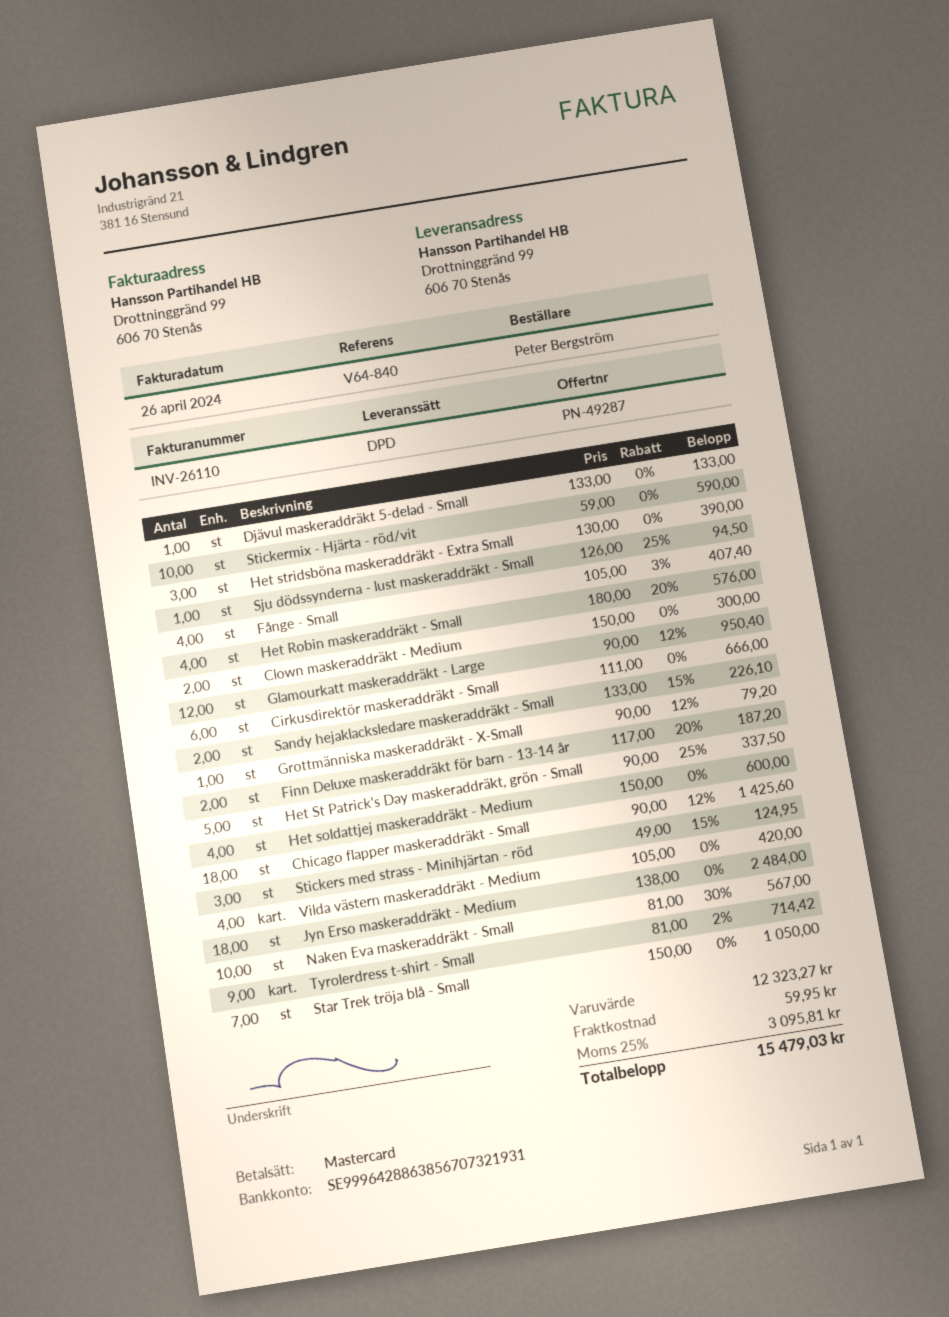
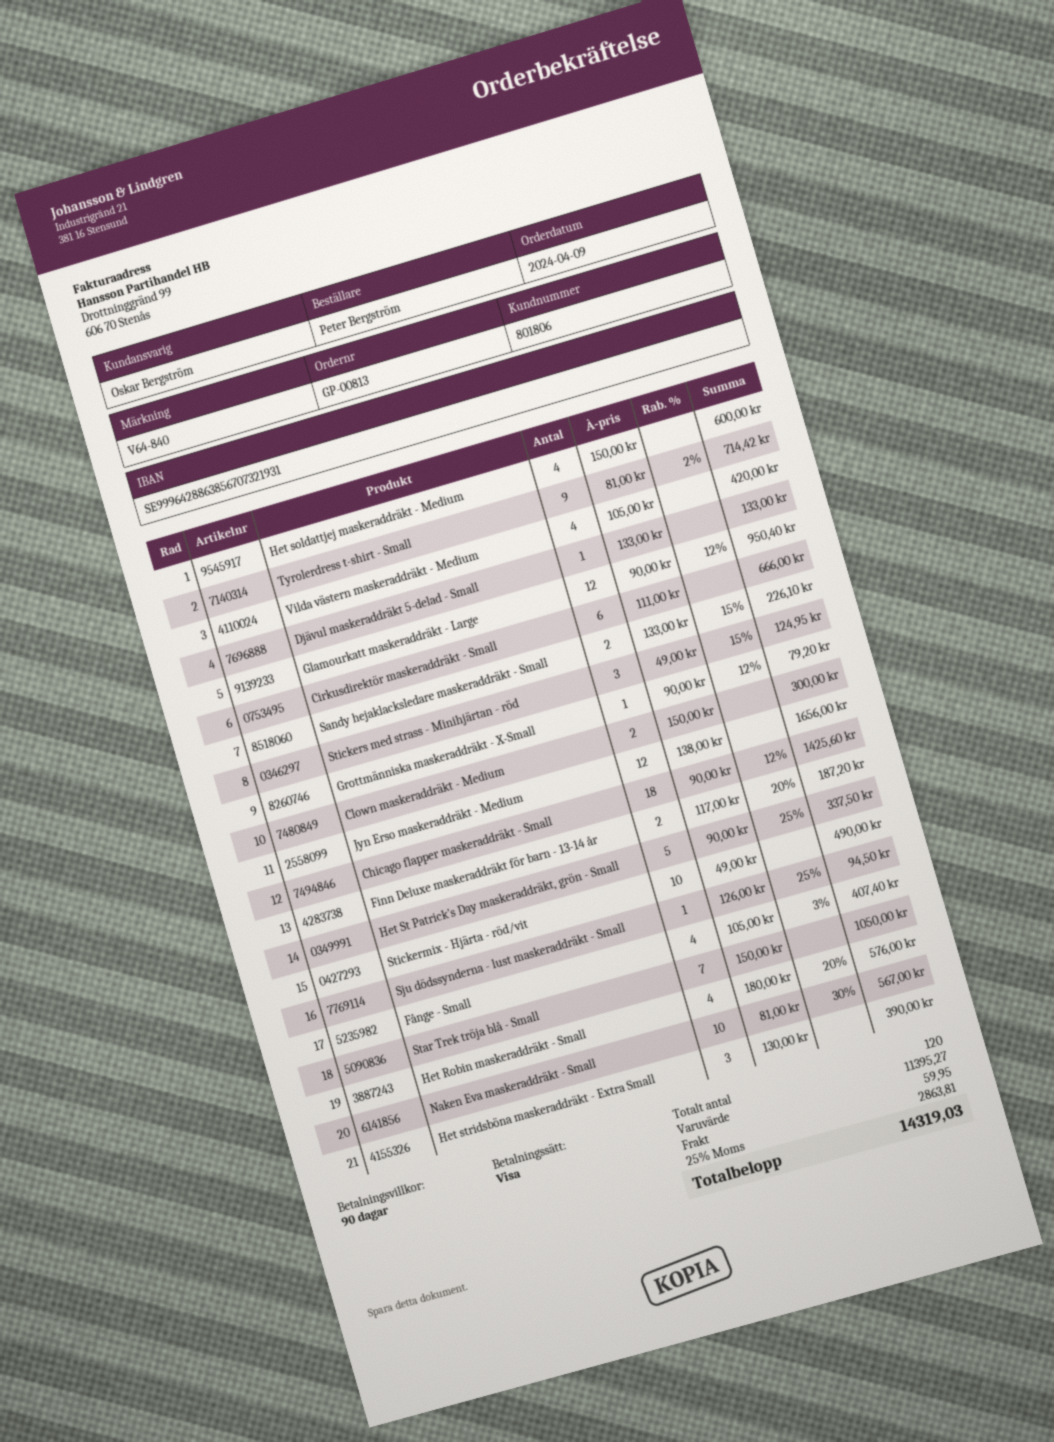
payment method: Mastercard -> Visa
Stickermix - Hjärta - röd/vit: 10 x 59.00 = 590.00 -> 10 x 49.00 = 490.00
Jyn Erso maskeraddräkt - Medium: 18 x 138.00 = 2484.00 -> 12 x 138.00 = 1656.00
subtotal: 12323.27 -> 11395.27
tax: 25% = 3095.81 -> 25% = 2863.81
total: 15479.03 -> 14319.03

